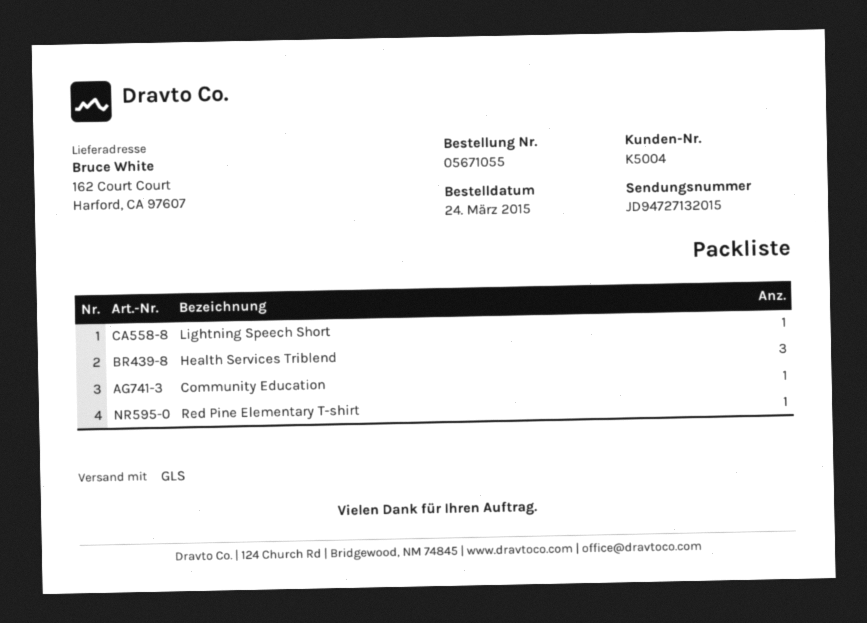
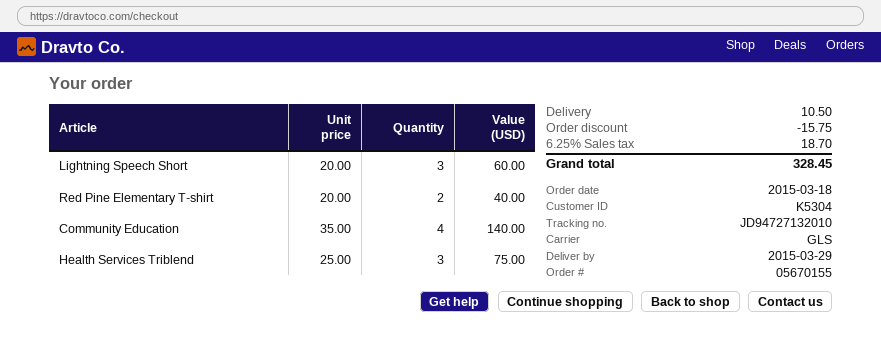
order number: 05671055 -> 05670155
order date: 2015-03-24 -> 2015-03-18
customer number: K5004 -> K5304
tracking number: JD94727132015 -> JD94727132010
Lightning Speech Short: 1 -> 3
Community Education: 1 -> 4
Red Pine Elementary T-shirt: 1 -> 2

